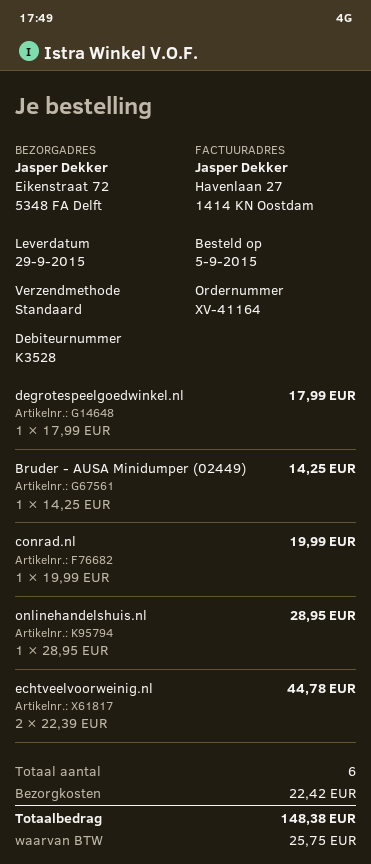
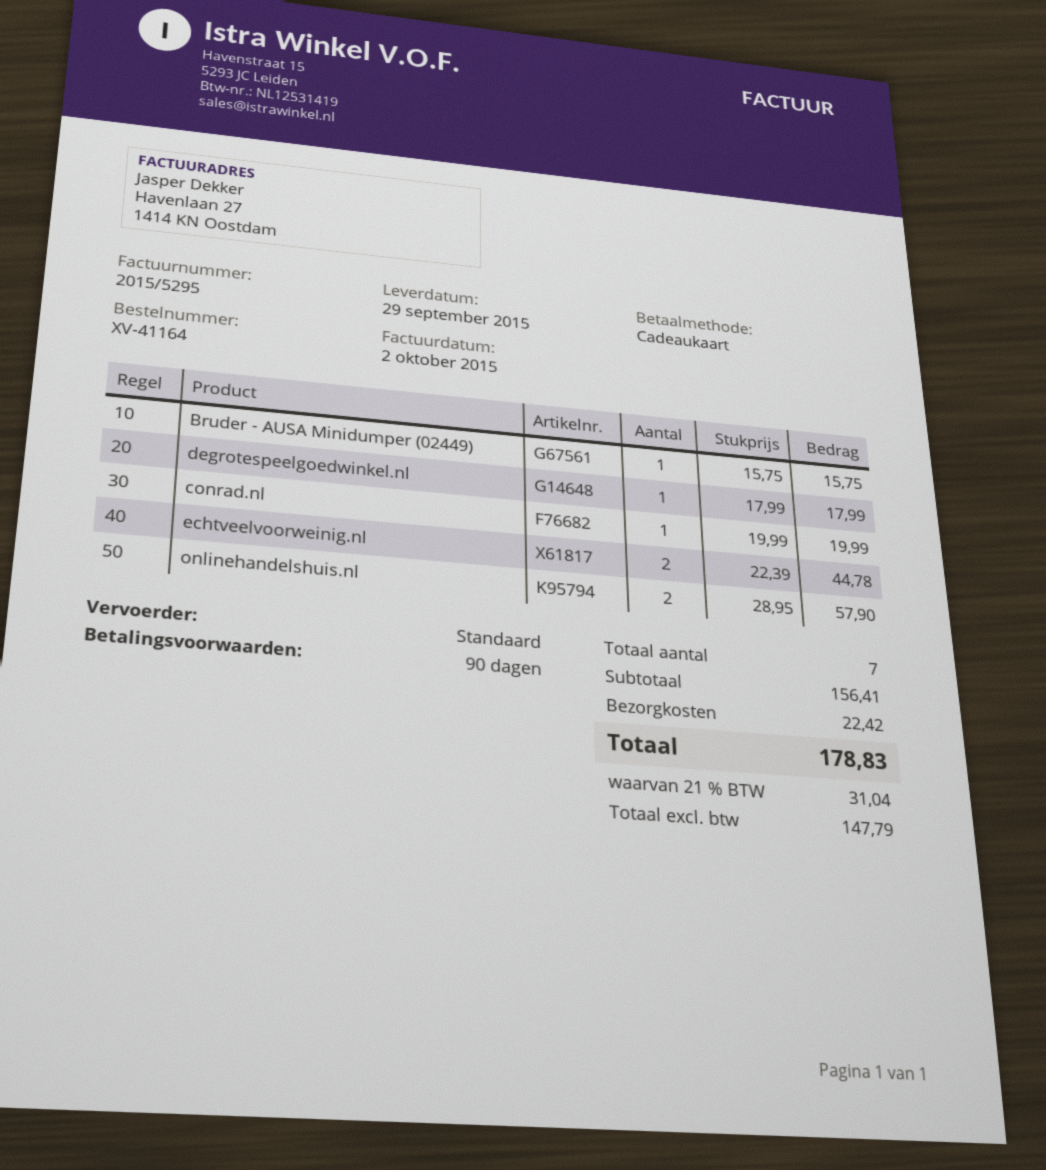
Bruder - AUSA Minidumper (02449): 1 x 14.25 = 14.25 -> 1 x 15.75 = 15.75
onlinehandelshuis.nl: 1 x 28.95 = 28.95 -> 2 x 28.95 = 57.90
total quantity: 6 -> 7
tax: 25.75 -> 31.04
total: 148.38 -> 178.83

